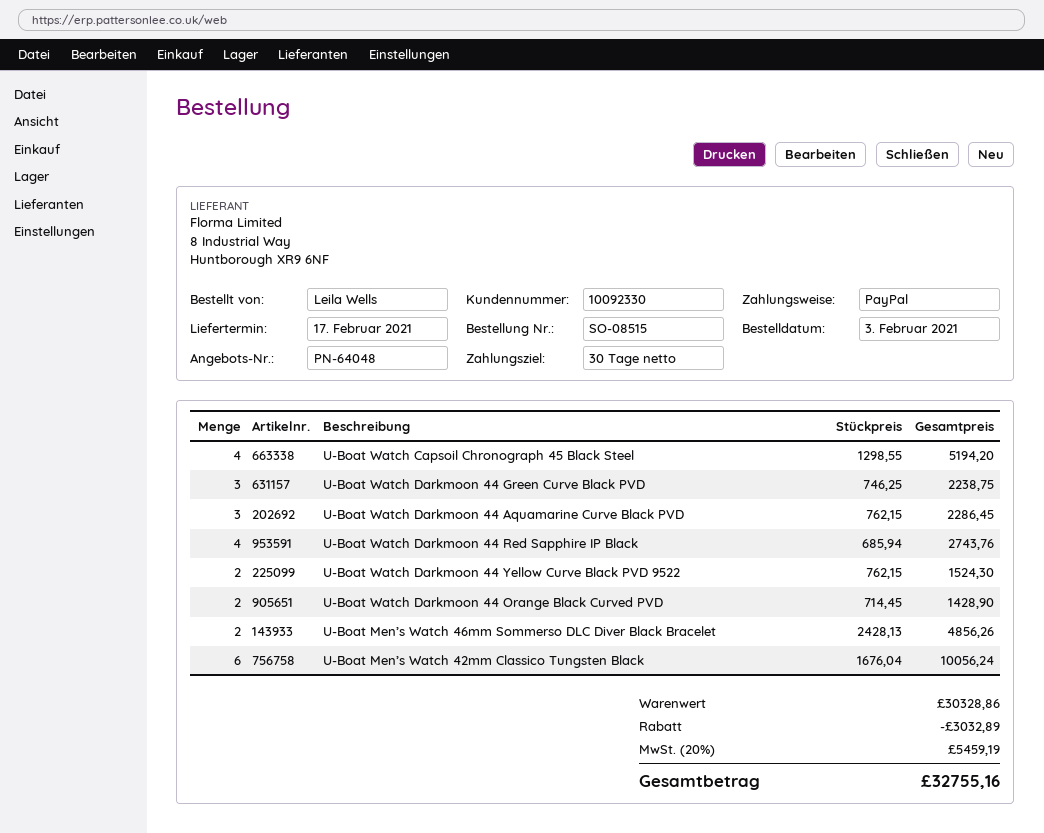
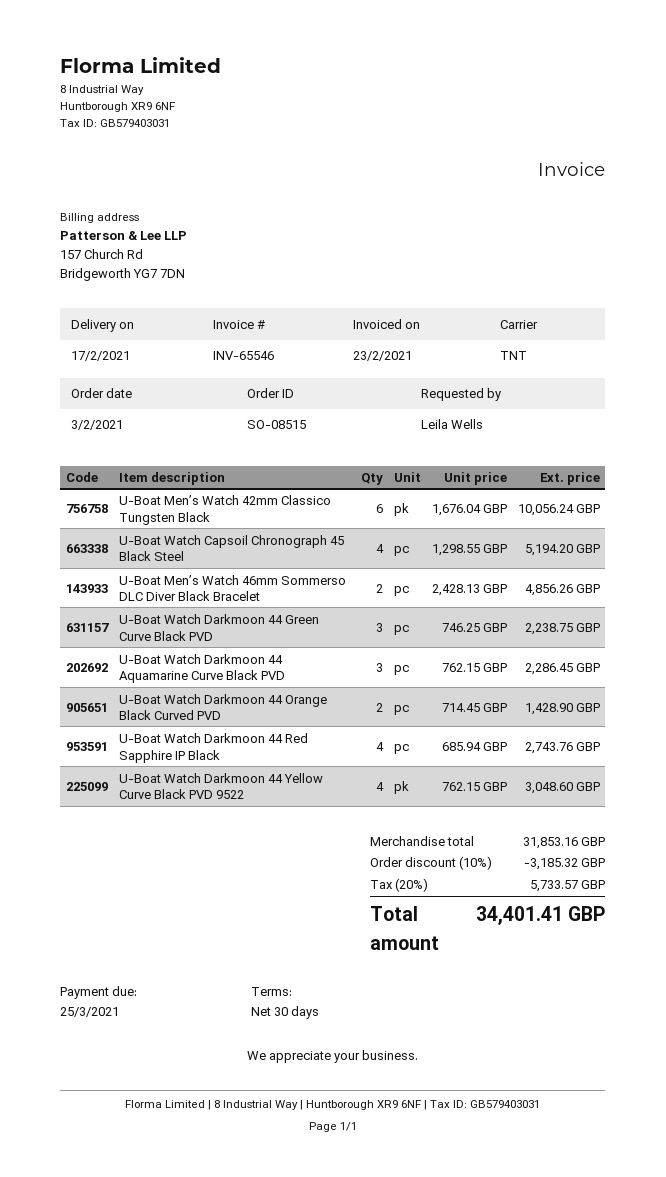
U-Boat Watch Darkmoon 44 Yellow Curve Black PVD 9522: 2 x 762.15 = 1524.30 -> 4 x 762.15 = 3048.60
subtotal: 30328.86 -> 31853.16
discount: 3032.89 -> 3185.32
tax: 20% = 5459.19 -> 20% = 5733.57
total: 32755.16 -> 34401.41

